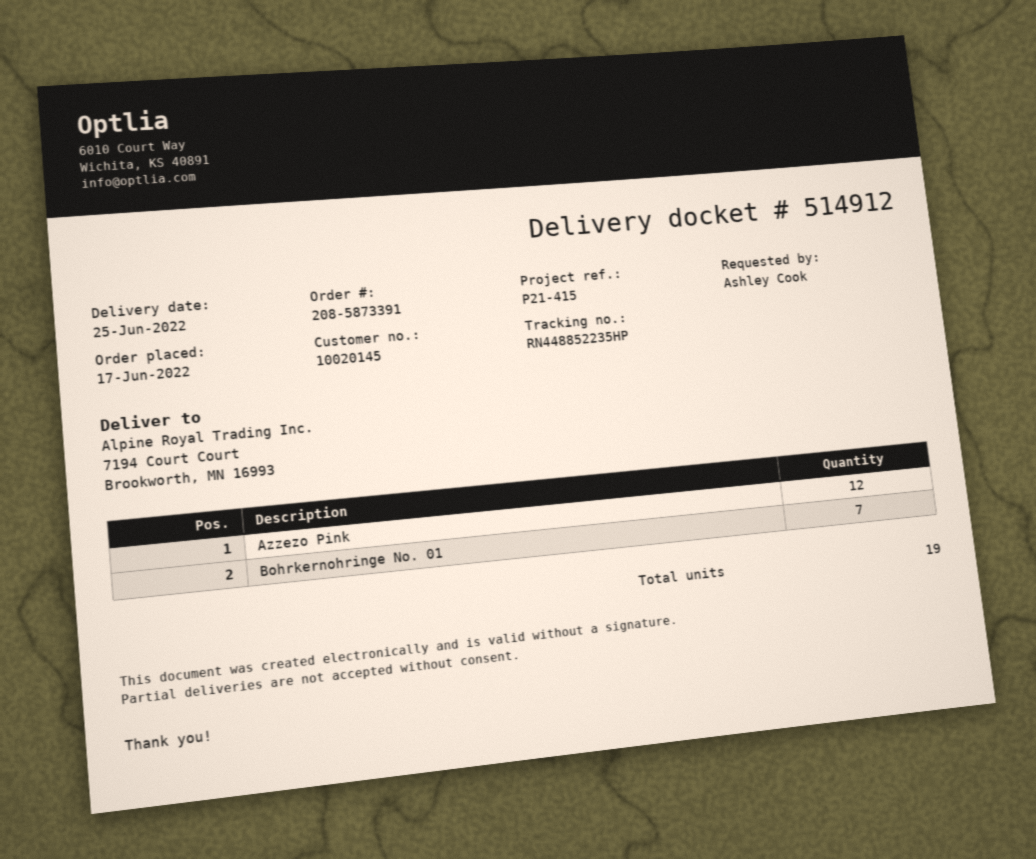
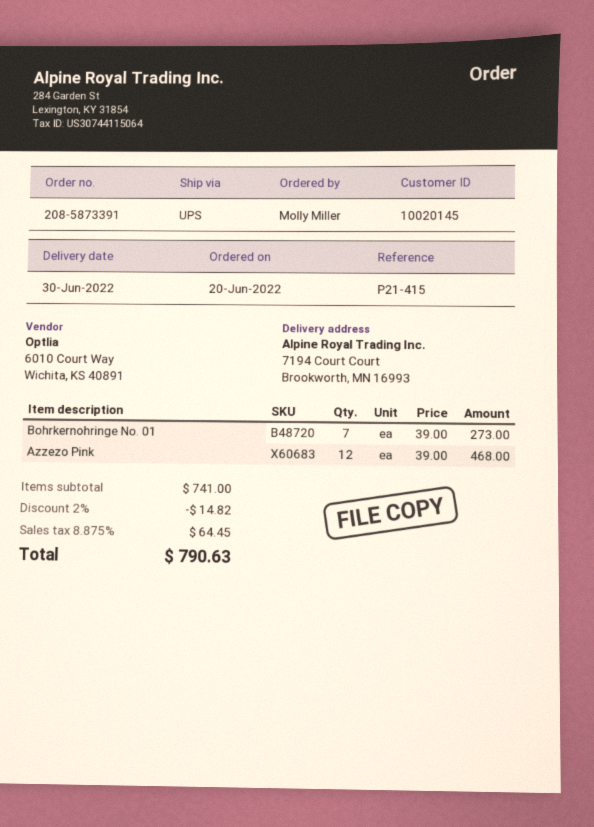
order date: 2022-06-17 -> 2022-06-20
delivery date: 2022-06-25 -> 2022-06-30
ordered by: Ashley Cook -> Molly Miller

